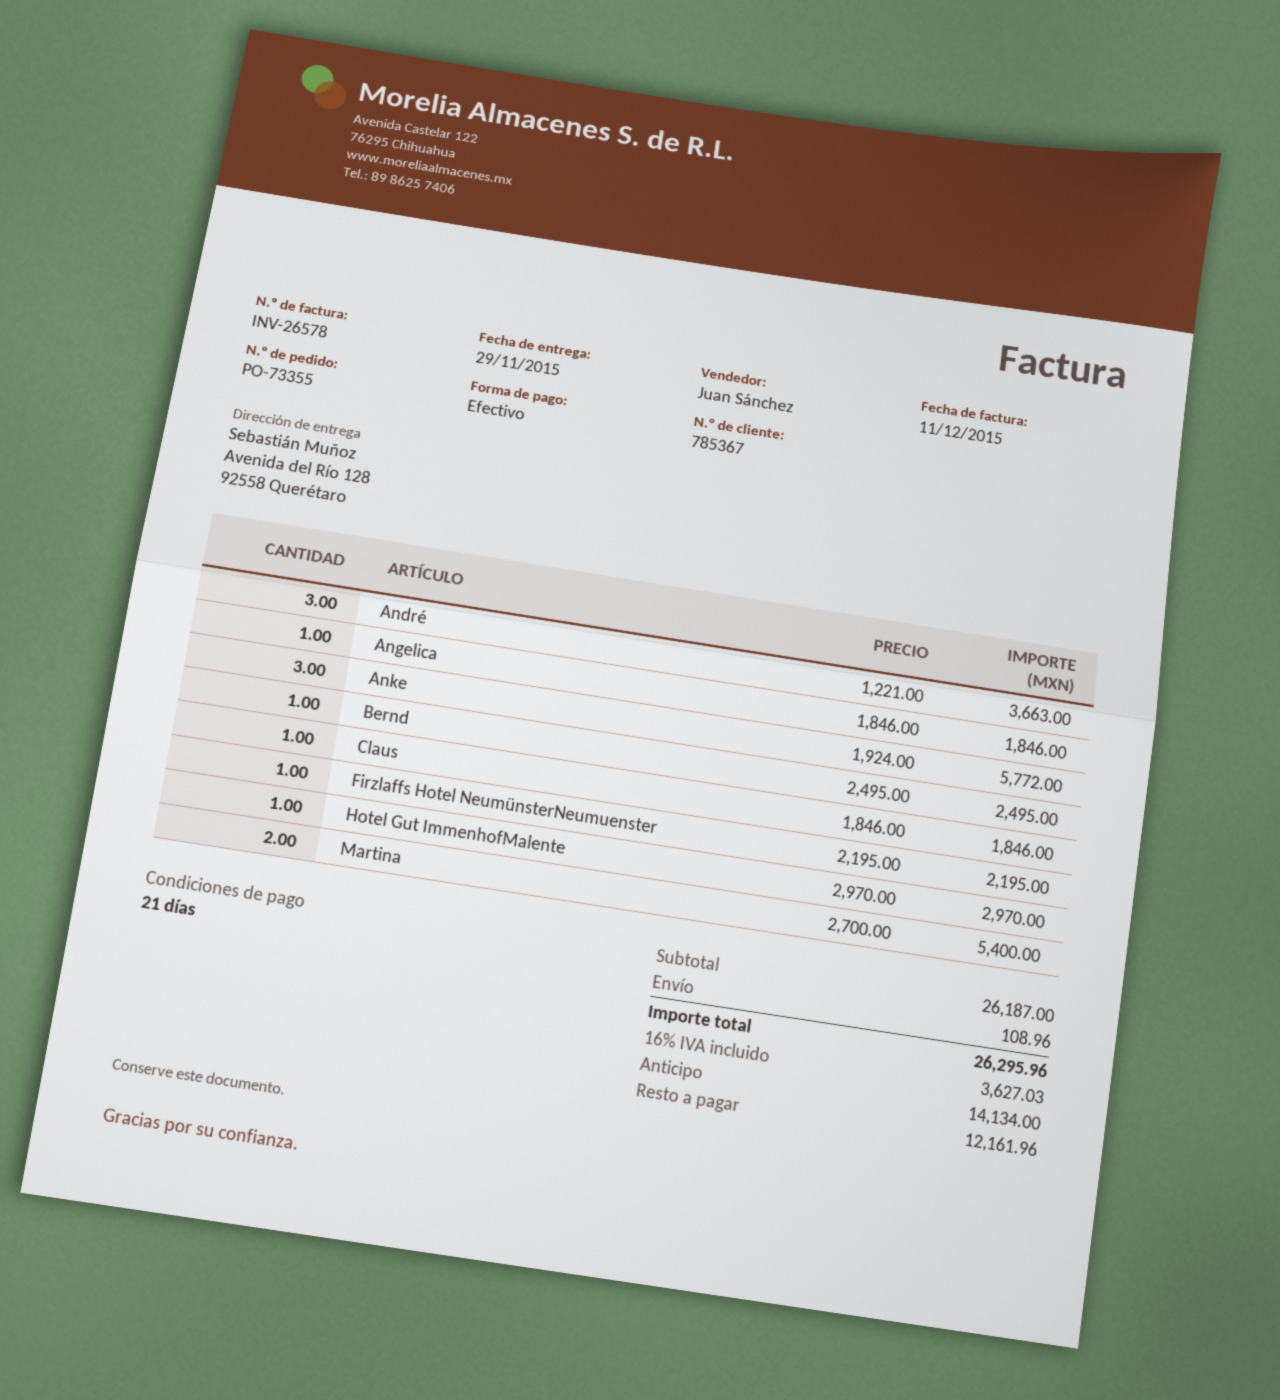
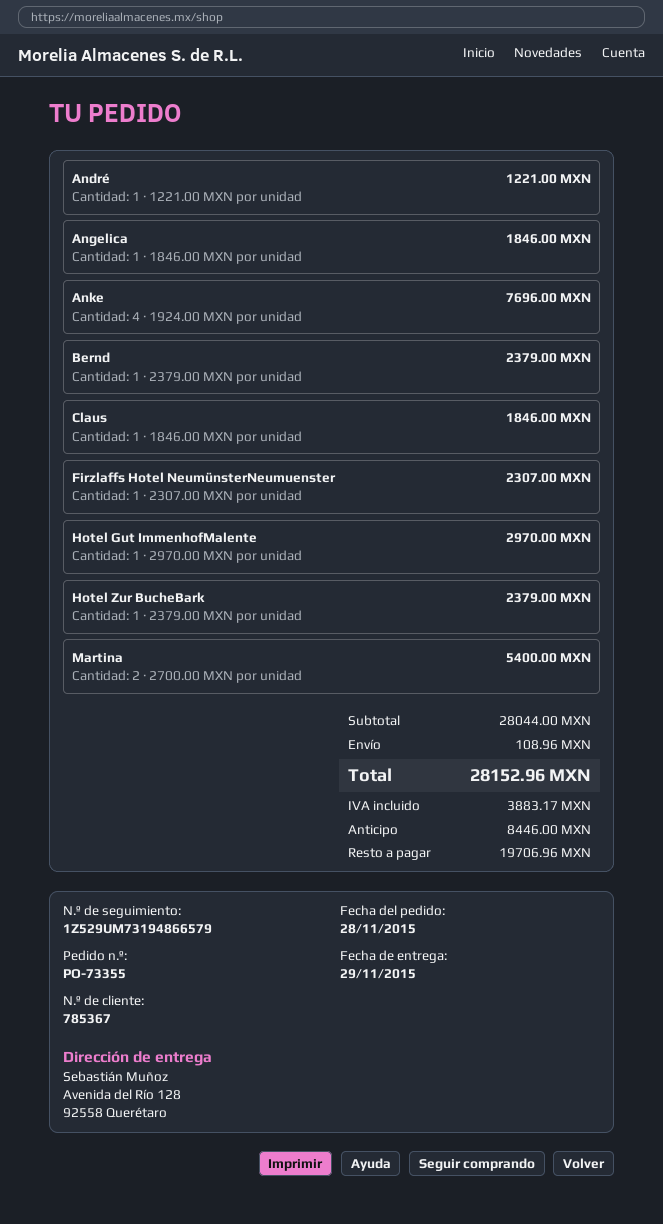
André: 3 x 1221.00 = 3663.00 -> 1 x 1221.00 = 1221.00
Anke: 3 x 1924.00 = 5772.00 -> 4 x 1924.00 = 7696.00
Bernd: 1 x 2495.00 = 2495.00 -> 1 x 2379.00 = 2379.00
Firzlaffs Hotel NeumünsterNeumuenster: 1 x 2195.00 = 2195.00 -> 1 x 2307.00 = 2307.00
Hotel Zur BucheBark: none -> 1 x 2379.00 = 2379.00
subtotal: 26187.00 -> 28044.00
tax: 3627.03 -> 3883.17
total: 26295.96 -> 28152.96
deposit: 14134.00 -> 8446.00
balance: 12161.96 -> 19706.96

